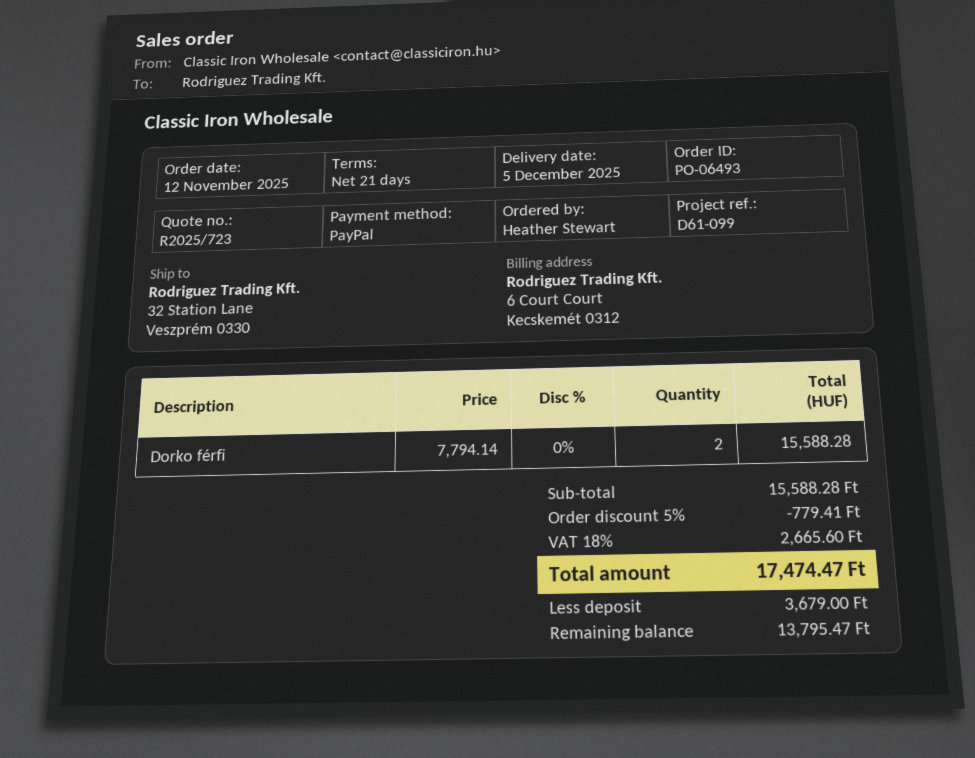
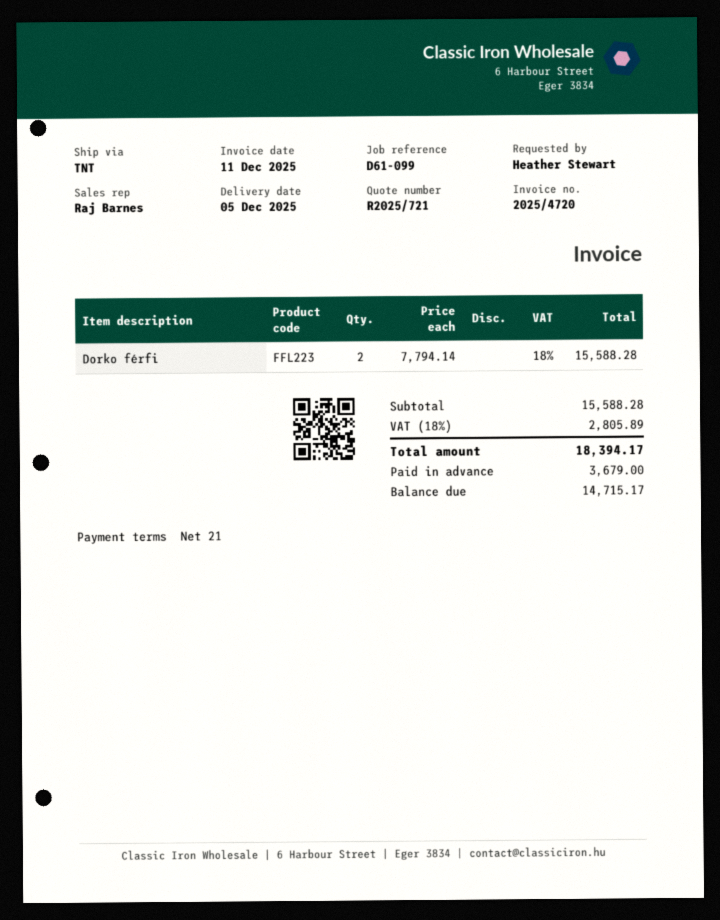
quote number: R2025/723 -> R2025/721
discount: 5% = 779.41 -> none
tax: 18% = 2665.60 -> 18% = 2805.89
total: 17474.47 -> 18394.17
balance: 13795.47 -> 14715.17

